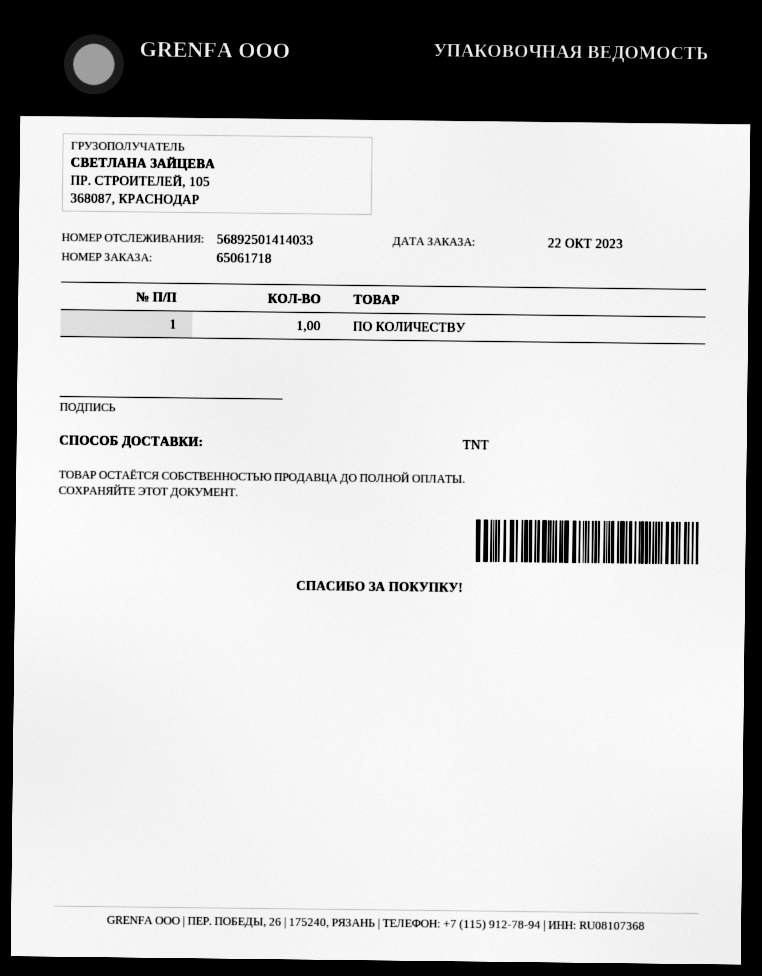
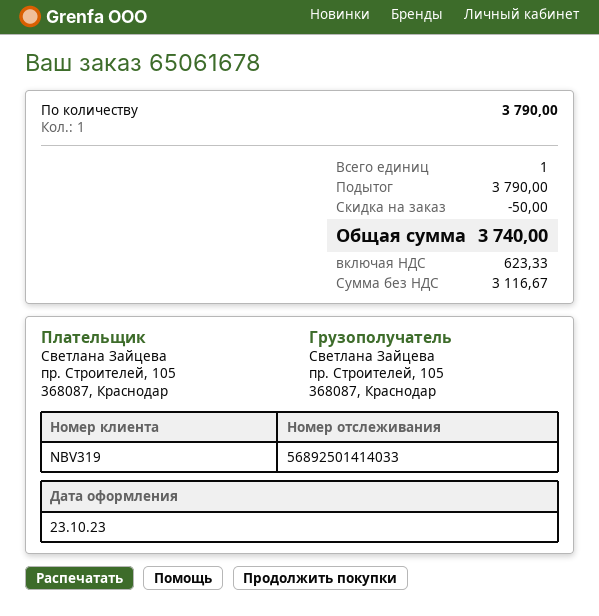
order number: 65061718 -> 65061678
order date: 2023-10-22 -> 2023-10-23

